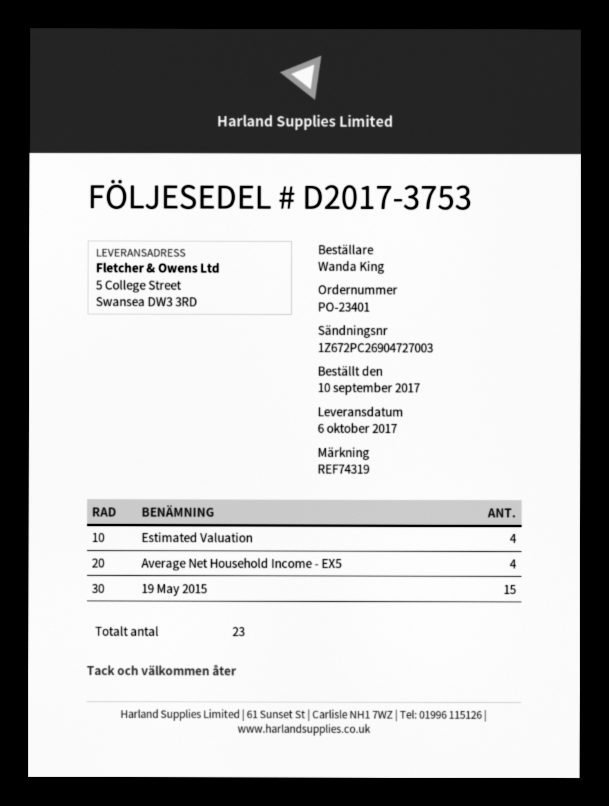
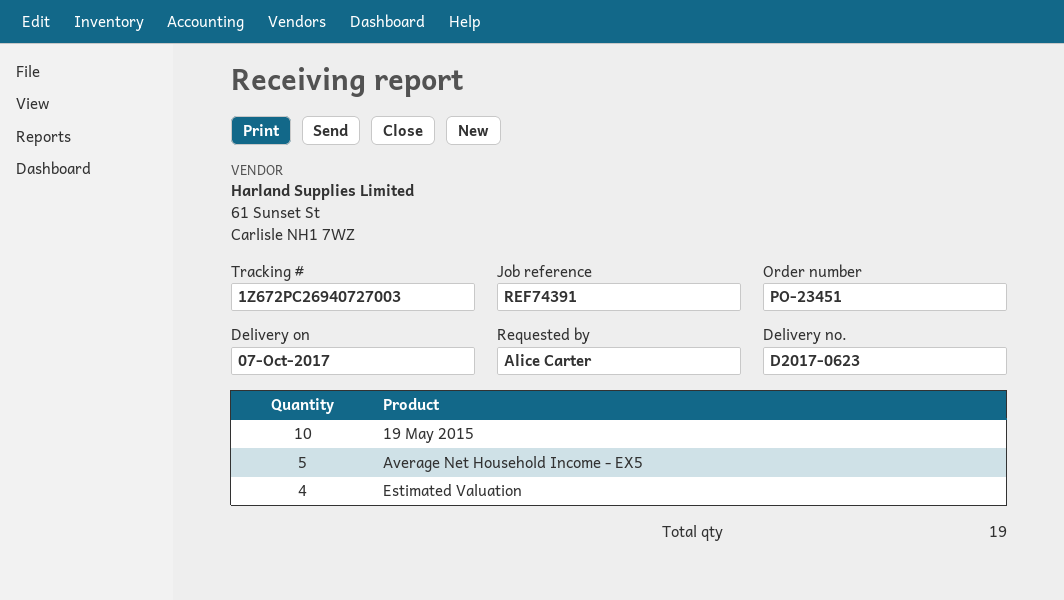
order number: PO-23401 -> PO-23451
delivery note number: D2017-3753 -> D2017-0623
delivery date: 2017-10-06 -> 2017-10-07
reference: REF74319 -> REF74391
ordered by: Wanda King -> Alice Carter
tracking number: 1Z672PC26904727003 -> 1Z672PC26940727003
Average Net Household Income - EX5: 4 -> 5
19 May 2015: 15 -> 10
total quantity: 23 -> 19

